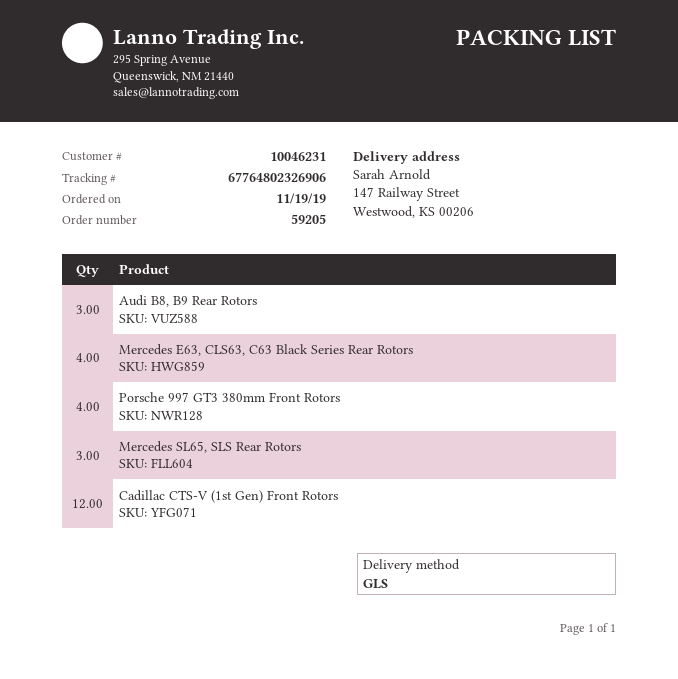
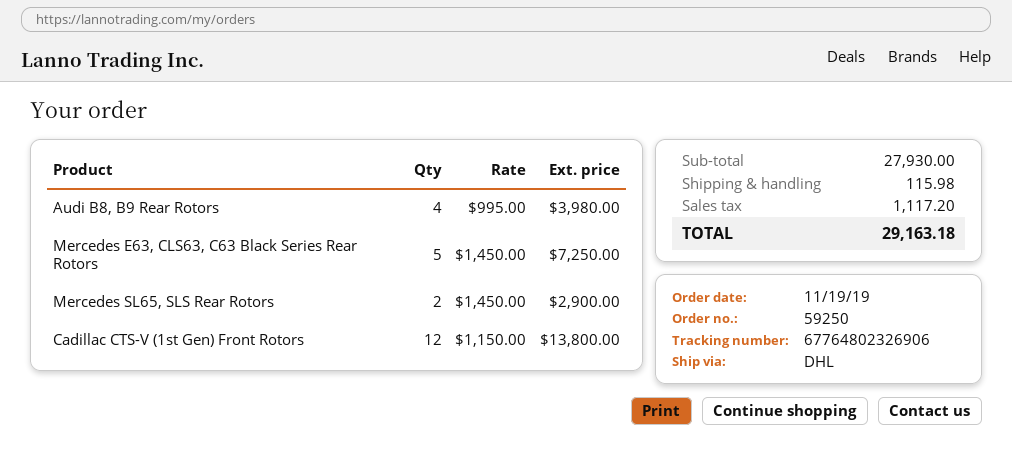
order number: 59205 -> 59250
shipping method: GLS -> DHL
Audi B8, B9 Rear Rotors: 3 -> 4
Mercedes E63, CLS63, C63 Black Series Rear Rotors: 4 -> 5
Porsche 997 GT3 380mm Front Rotors: 4 -> none
Mercedes SL65, SLS Rear Rotors: 3 -> 2

